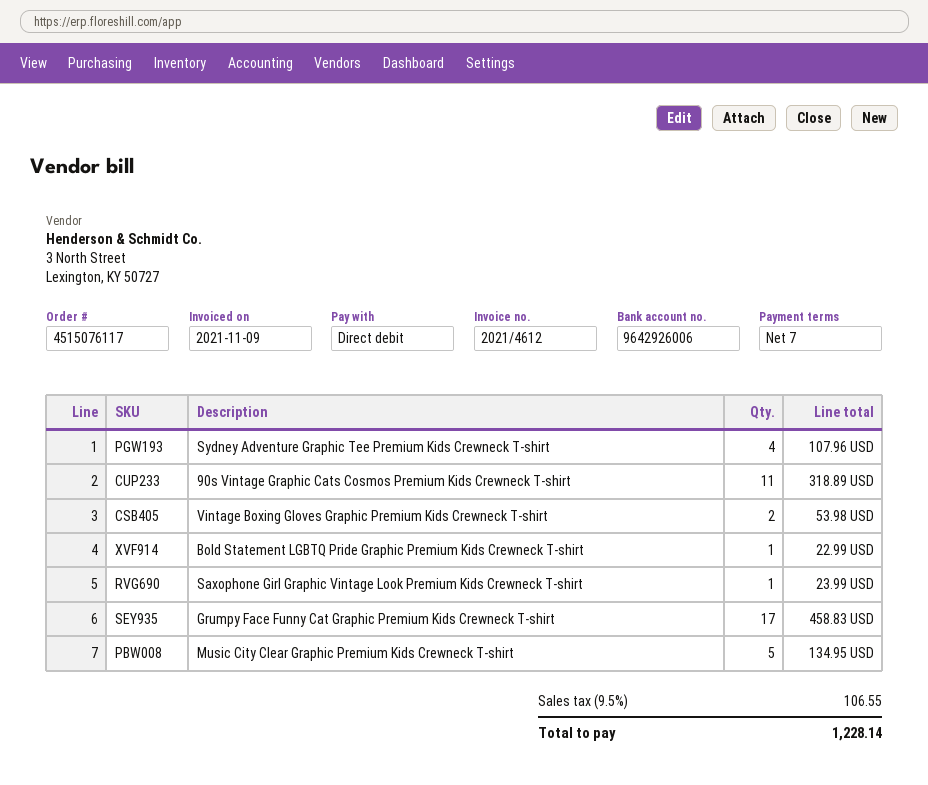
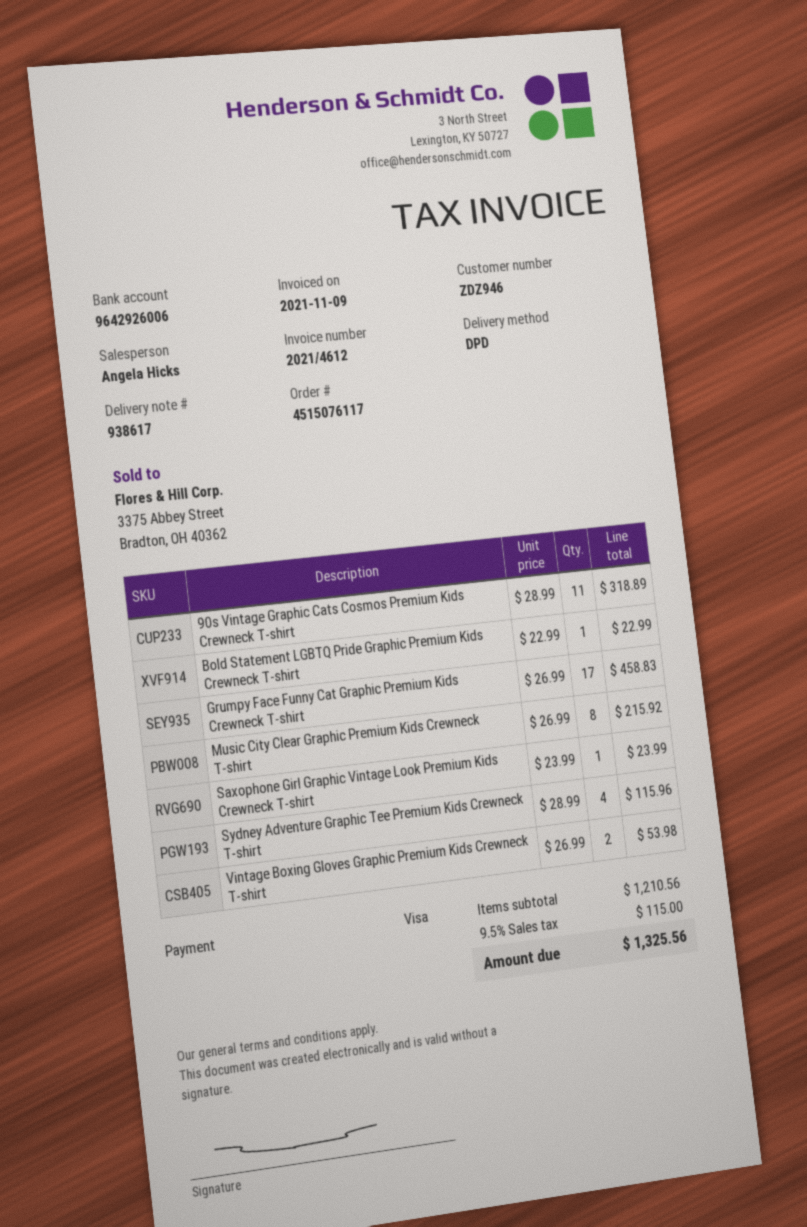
payment method: direct debit -> Visa
Sydney Adventure Graphic Tee Premium Kids Crewneck T-shirt: 4 for 107.96 -> 4 for 115.96
Music City Clear Graphic Premium Kids Crewneck T-shirt: 5 for 134.95 -> 8 for 215.92
tax: 9.5% = 106.55 -> 9.5% = 115.00
total: 1228.14 -> 1325.56

